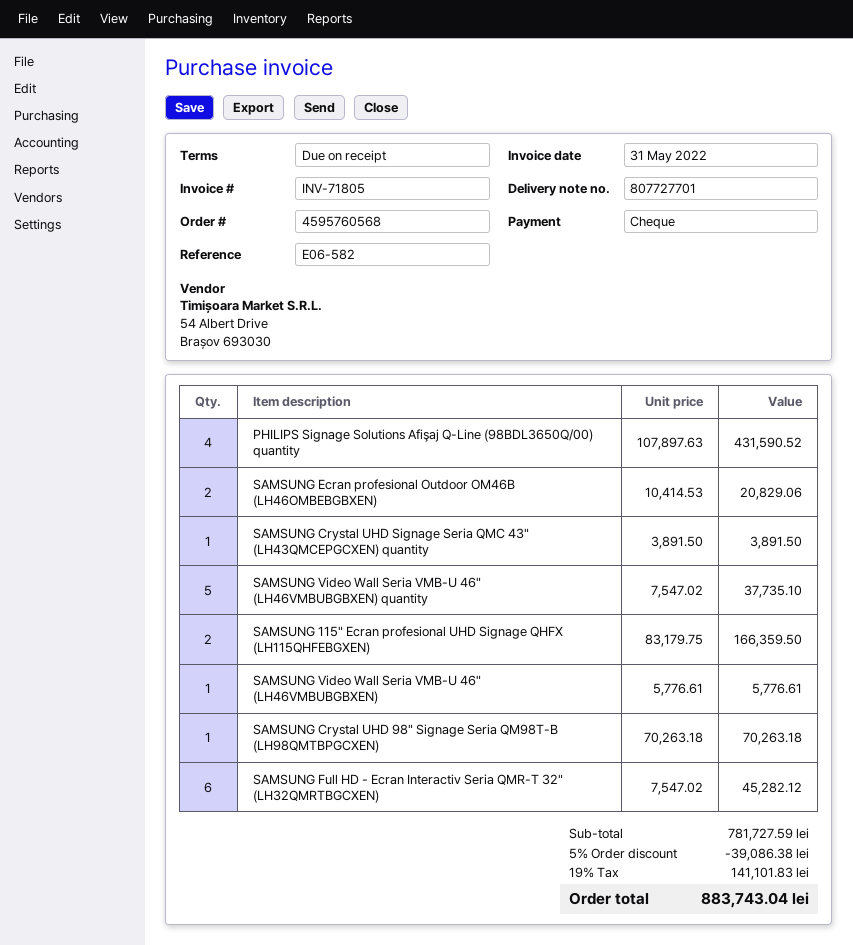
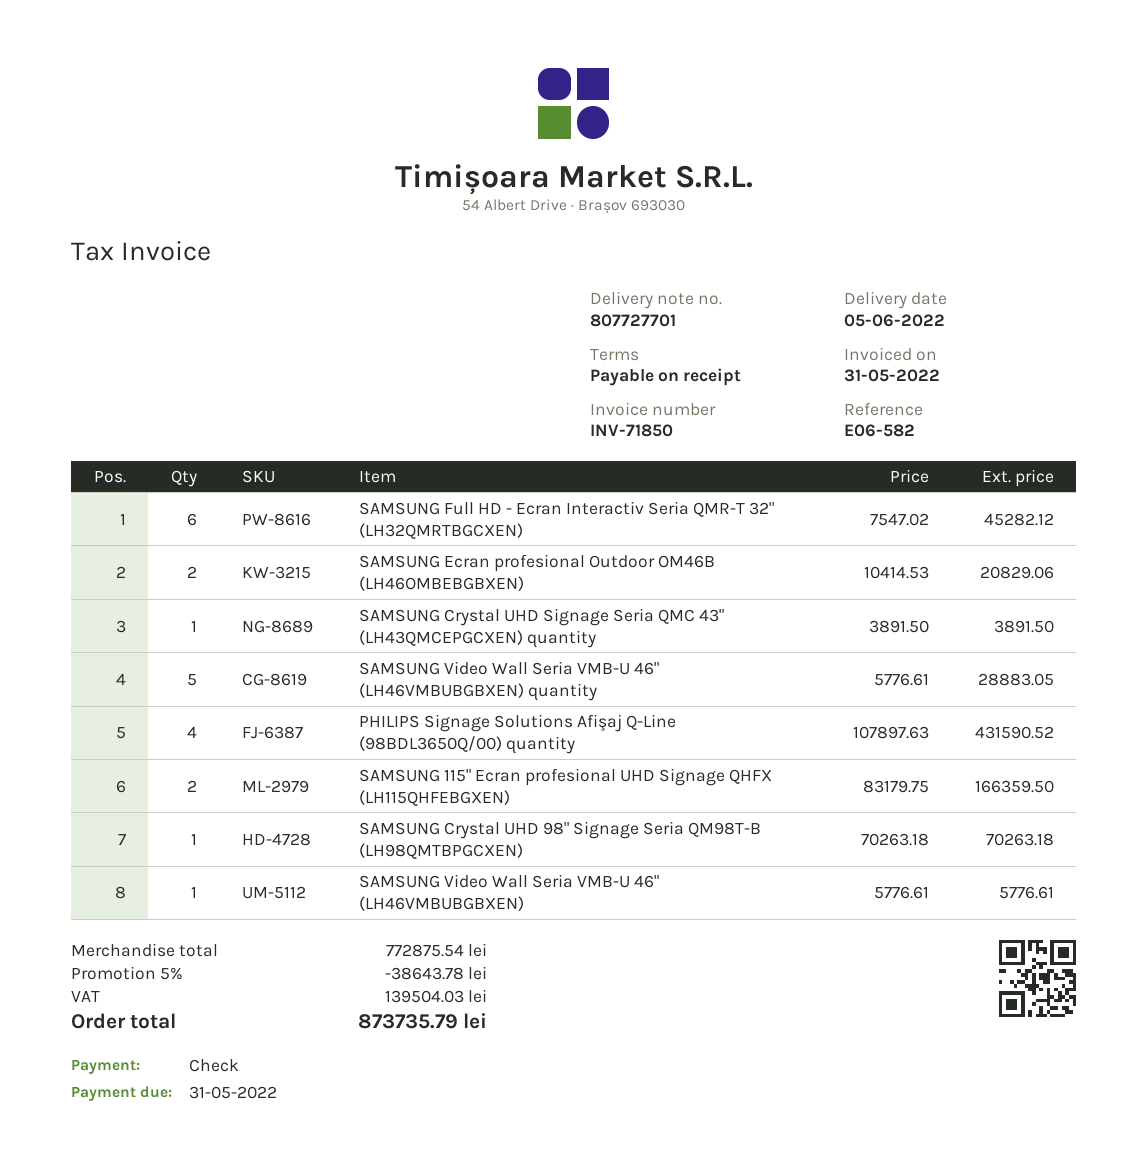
invoice number: INV-71805 -> INV-71850
SAMSUNG Video Wall Seria VMB-U 46" (LH46VMBUBGBXEN) quantity: 5 x 7547.02 = 37735.10 -> 5 x 5776.61 = 28883.05
subtotal: 781727.59 -> 772875.54
discount: 5% = 39086.38 -> 5% = 38643.78
tax: 141101.83 -> 139504.03
total: 883743.04 -> 873735.79

